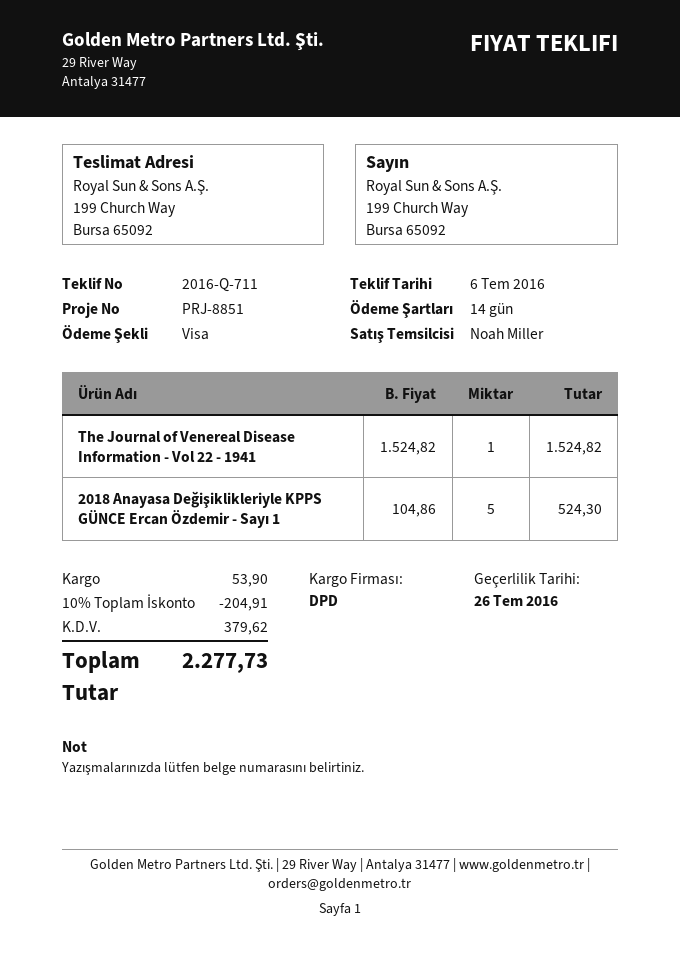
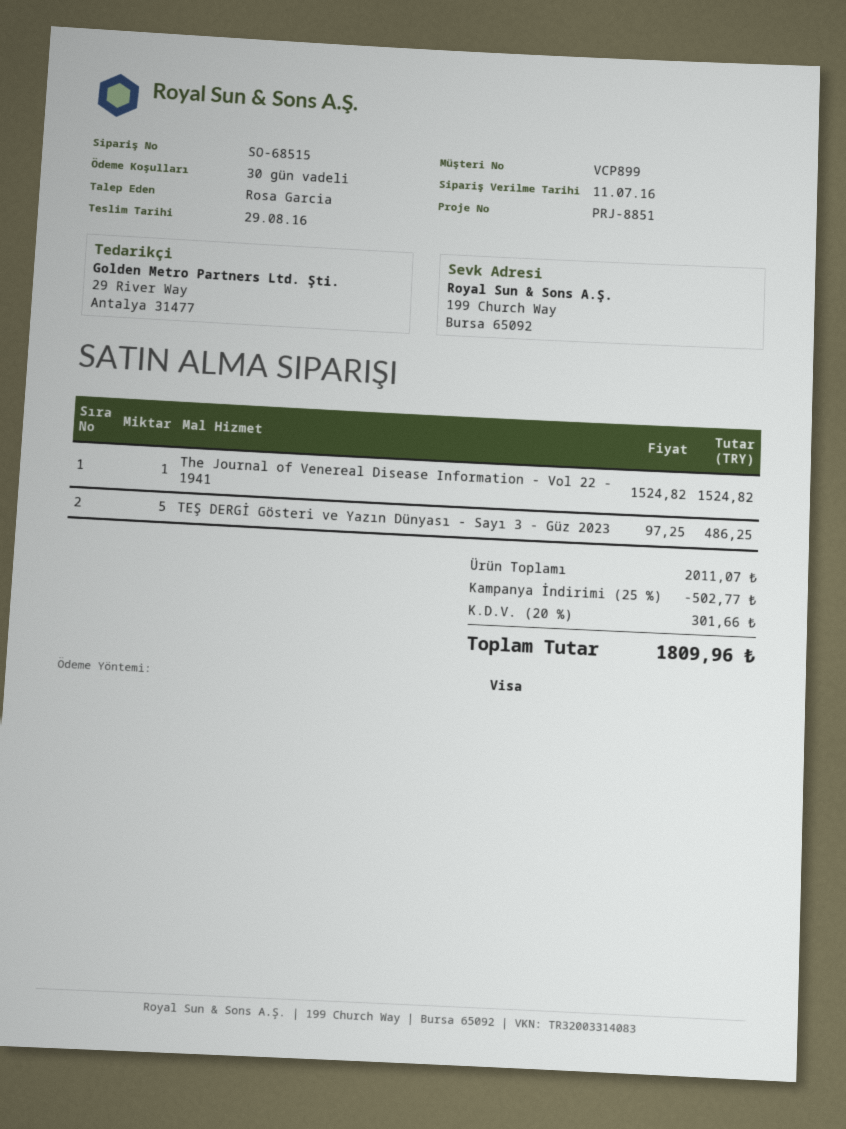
payment terms: 14 days -> 30 days
2018 Anayasa Değişiklikleriyle KPPS GÜNCE Ercan Özdemir - Sayı 1: 5 x 104.86 = 524.30 -> none
TEŞ DERGİ Gösteri ve Yazın Dünyası - Sayı 3 - Güz 2023: none -> 5 x 97.25 = 486.25
discount: 10% = 204.91 -> 25% = 502.77
shipping: 53.90 -> none
tax: 379.62 -> 301.66
total: 2277.73 -> 1809.96

